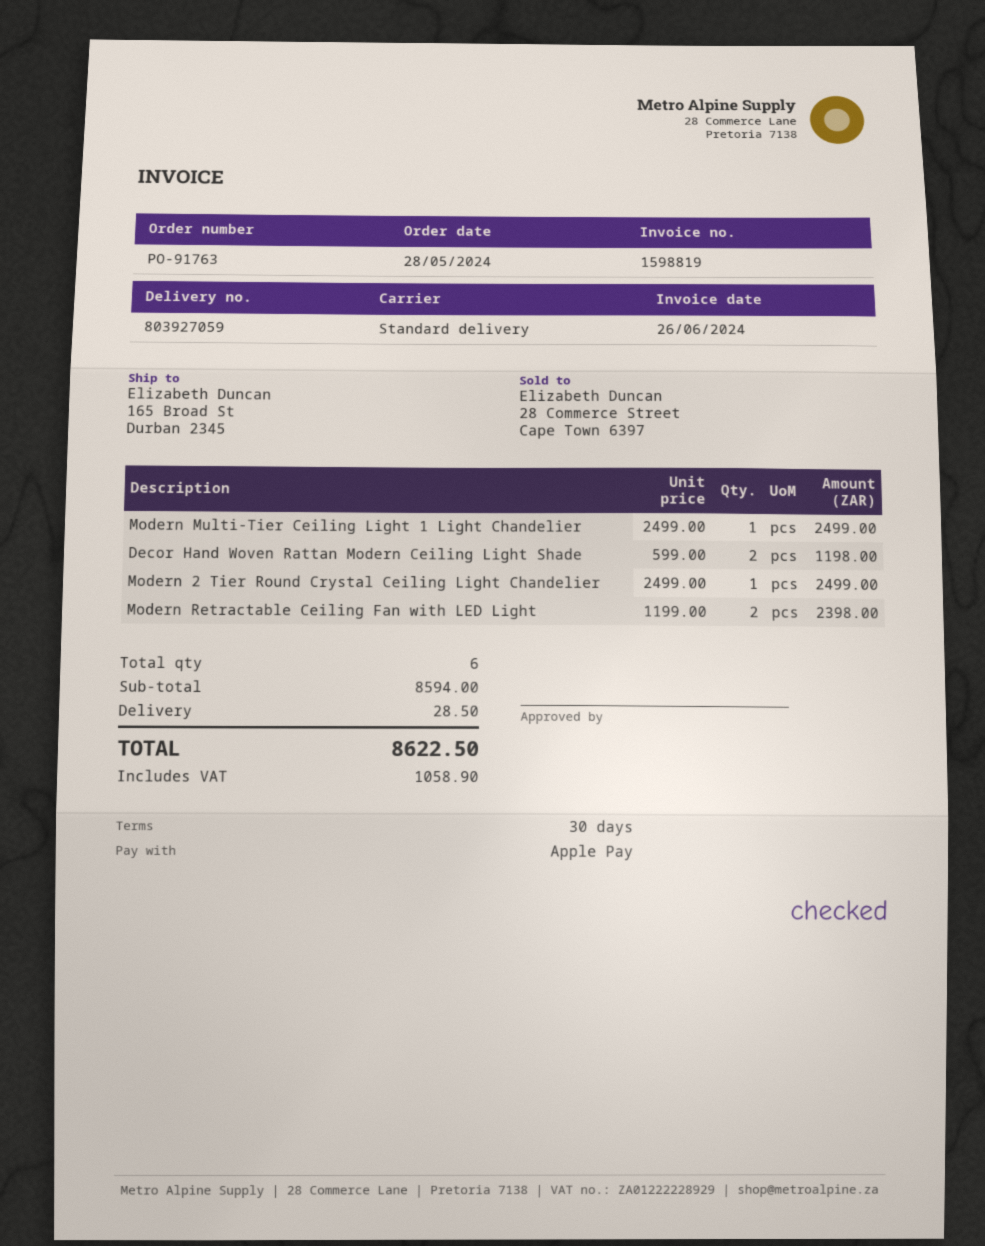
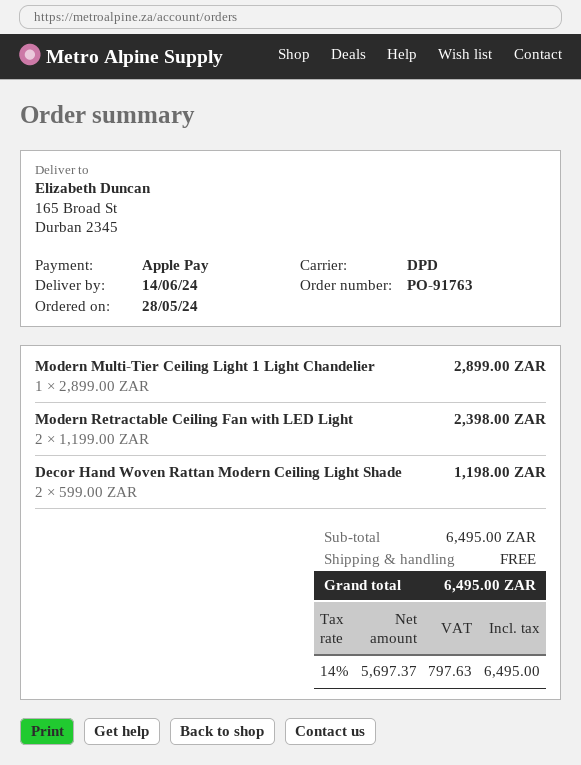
shipping method: standard -> DPD
Modern Multi-Tier Ceiling Light 1 Light Chandelier: 1 x 2499.00 = 2499.00 -> 1 x 2899.00 = 2899.00
Modern 2 Tier Round Crystal Ceiling Light Chandelier: 1 x 2499.00 = 2499.00 -> none
subtotal: 8594.00 -> 6495.00
shipping: 28.50 -> 0.00
tax: 1058.90 -> 797.63
total: 8622.50 -> 6495.00

